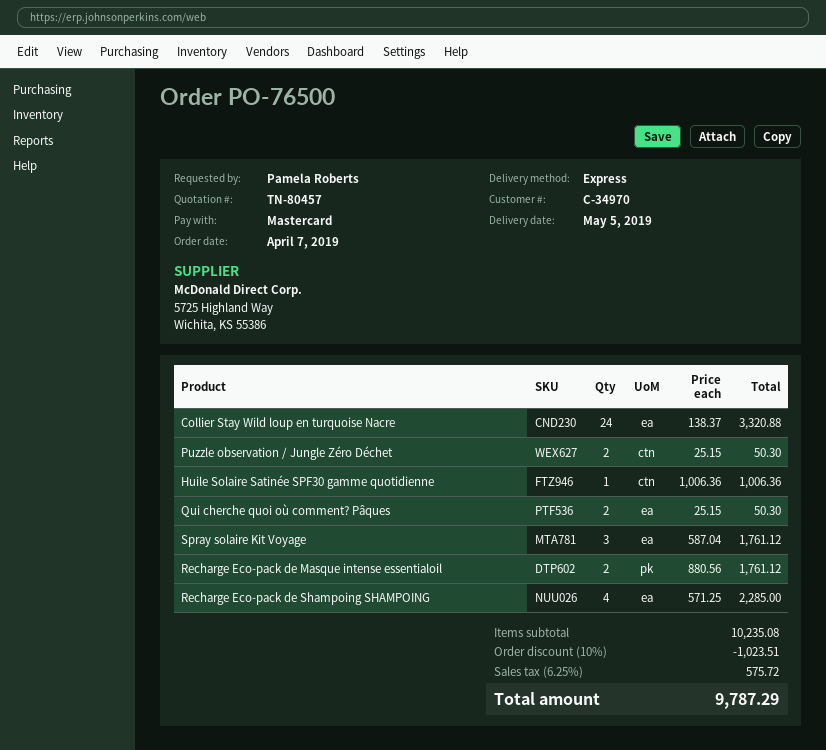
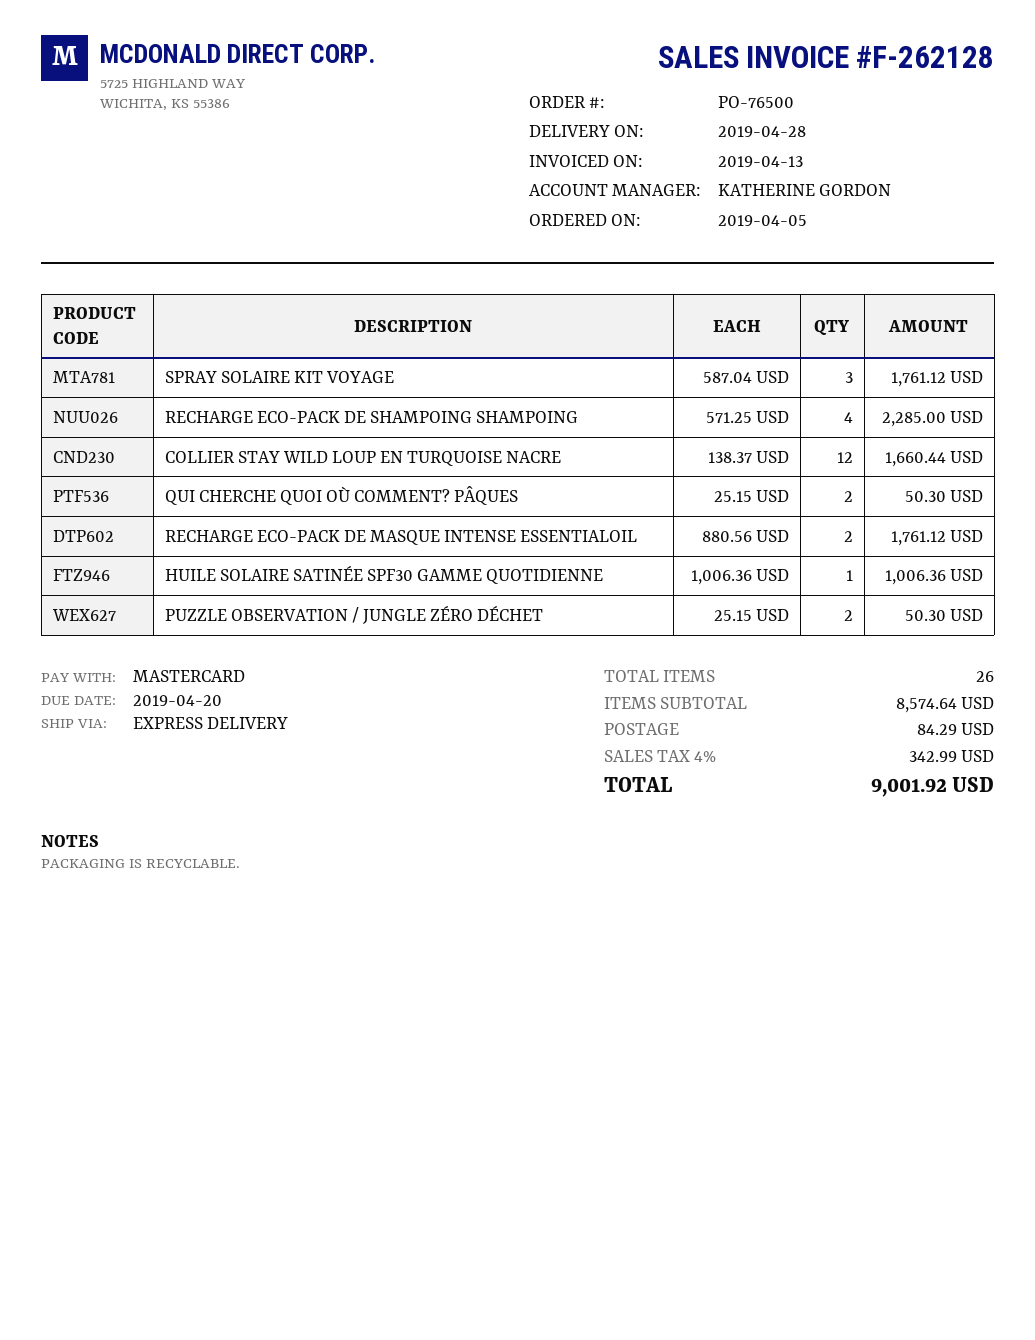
order date: 2019-04-07 -> 2019-04-05
delivery date: 2019-05-05 -> 2019-04-28
Collier Stay Wild loup en turquoise Nacre: 24 x 138.37 = 3320.88 -> 12 x 138.37 = 1660.44
subtotal: 10235.08 -> 8574.64
discount: 10% = 1023.51 -> none
shipping: none -> 84.29
tax: 6.25% = 575.72 -> 4% = 342.99
total: 9787.29 -> 9001.92

